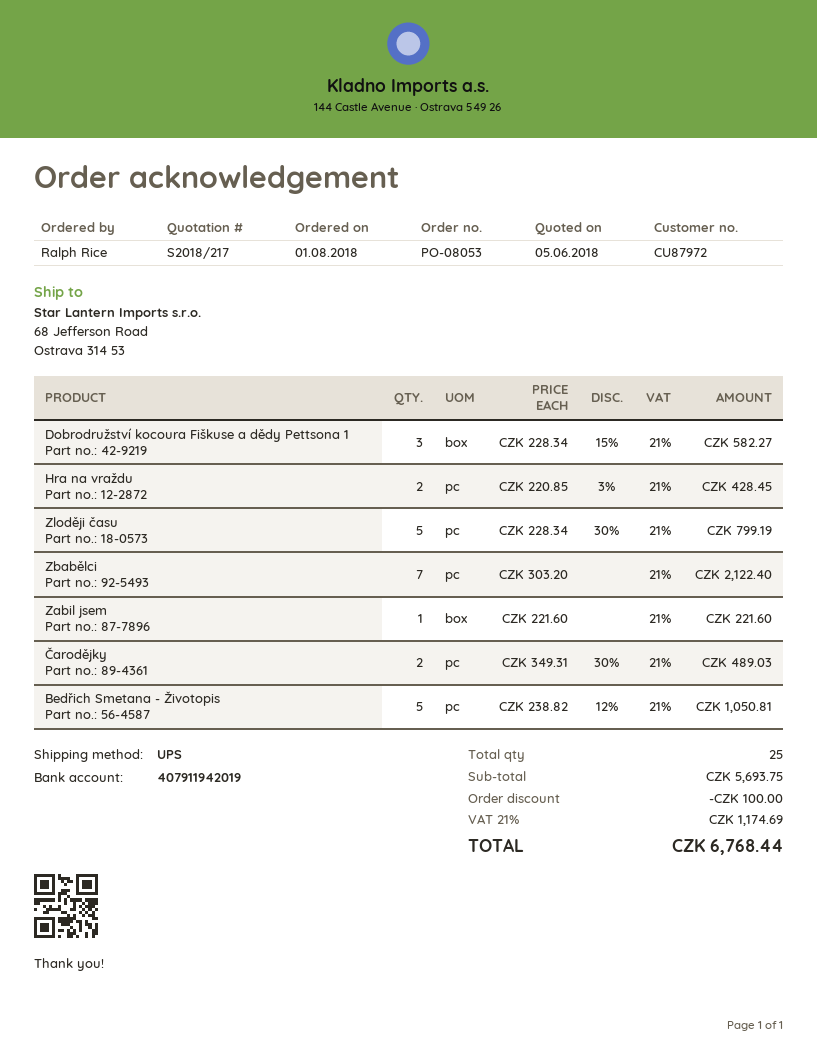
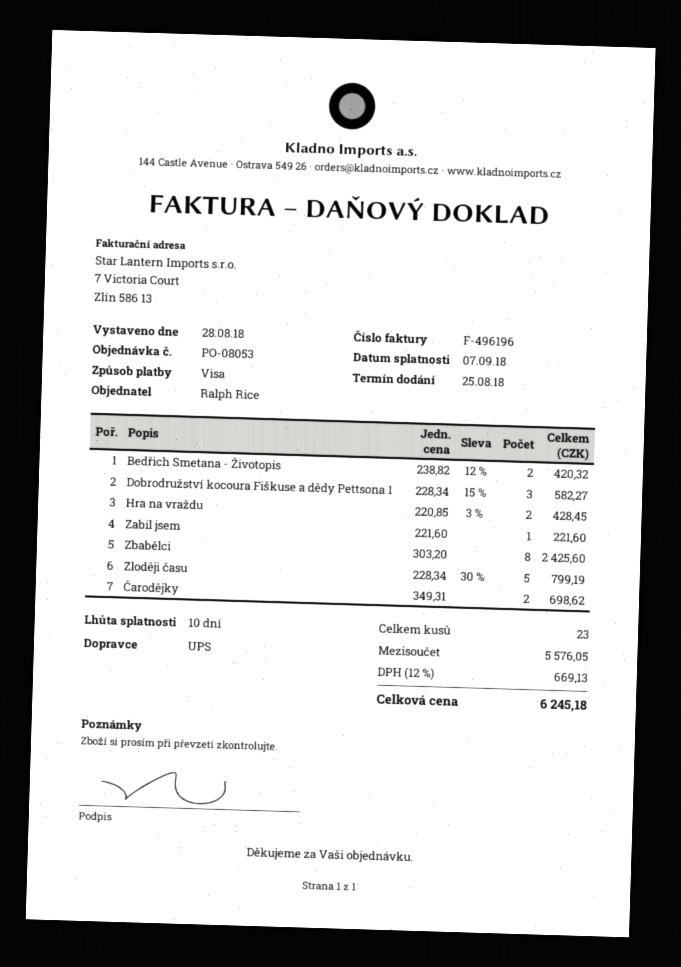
Zbabělci: 7 x 303.20 = 2122.40 -> 8 x 303.20 = 2425.60
Čarodějky: 2 x 349.31 - 30% = 489.03 -> 2 x 349.31 = 698.62
Bedřich Smetana - Životopis: 5 x 238.82 - 12% = 1050.81 -> 2 x 238.82 - 12% = 420.32
total quantity: 25 -> 23
subtotal: 5693.75 -> 5576.05
discount: 100.00 -> none
tax: 21% = 1174.69 -> 12% = 669.13
total: 6768.44 -> 6245.18

